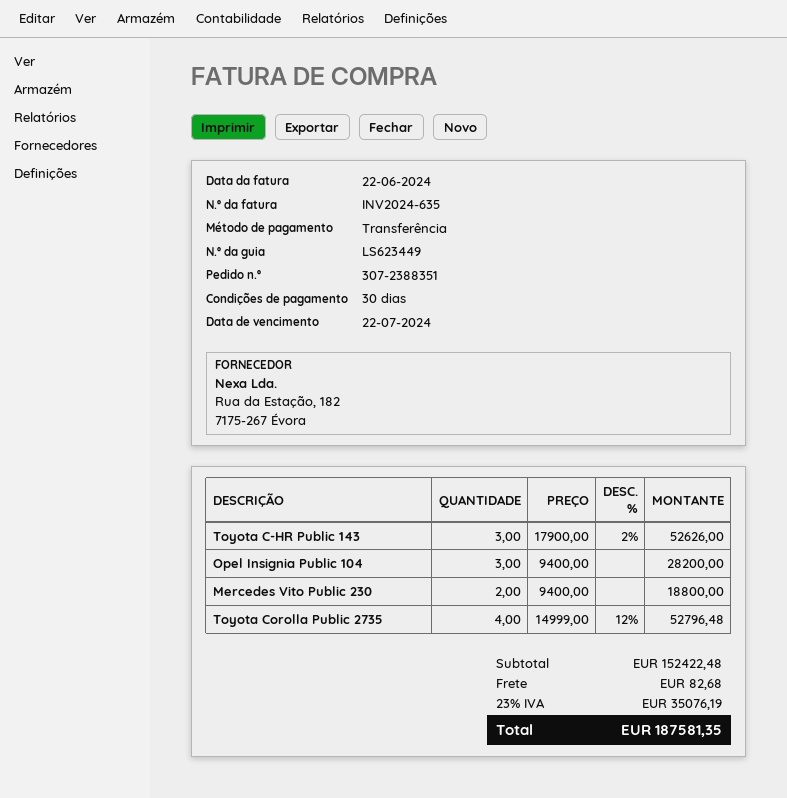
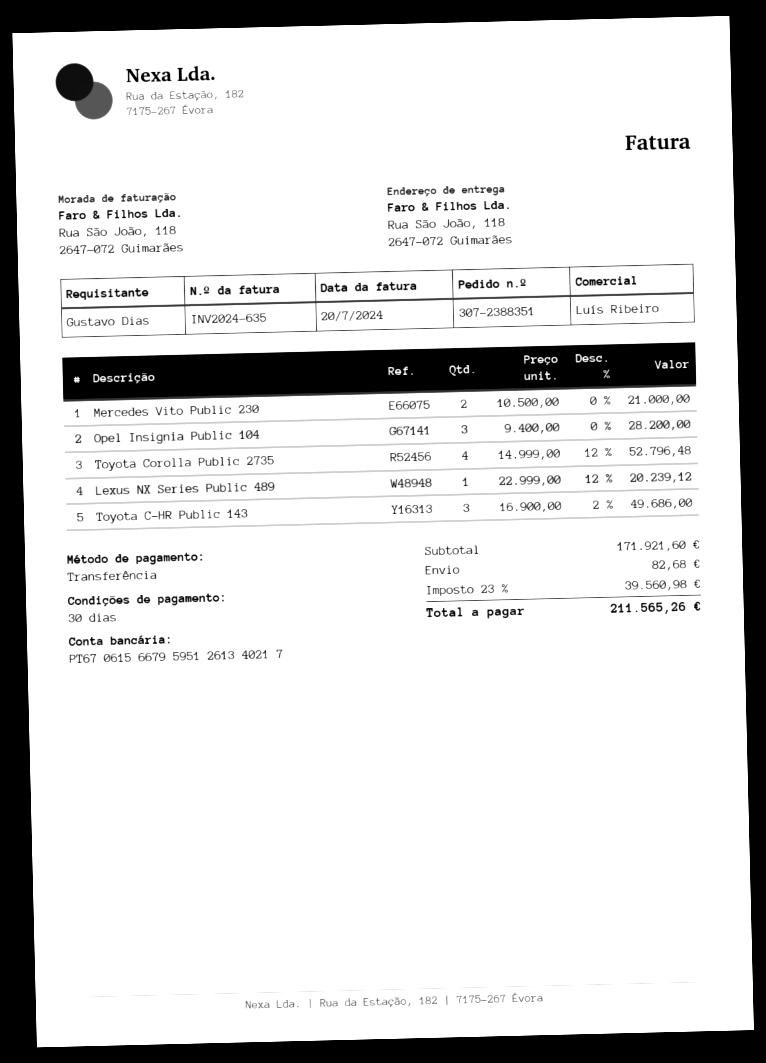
invoice date: 2024-06-22 -> 2024-07-20
Toyota C-HR Public 143: 3 x 17900.00 - 2% = 52626.00 -> 3 x 16900.00 - 2% = 49686.00
Mercedes Vito Public 230: 2 x 9400.00 = 18800.00 -> 2 x 10500.00 = 21000.00
Lexus NX Series Public 489: none -> 1 x 22999.00 - 12% = 20239.12
subtotal: 152422.48 -> 171921.60
tax: 23% = 35076.19 -> 23% = 39560.98
total: 187581.35 -> 211565.26

